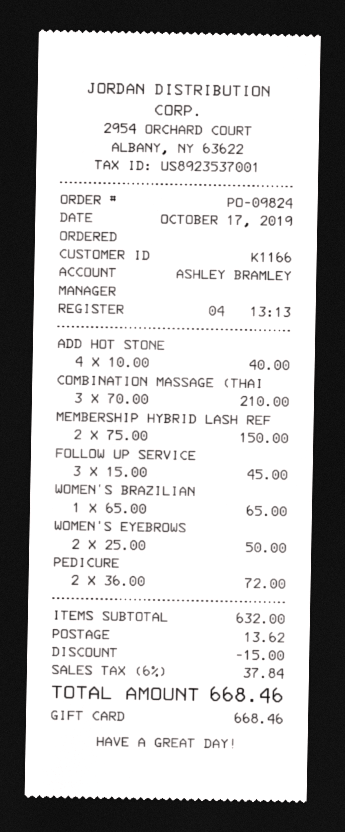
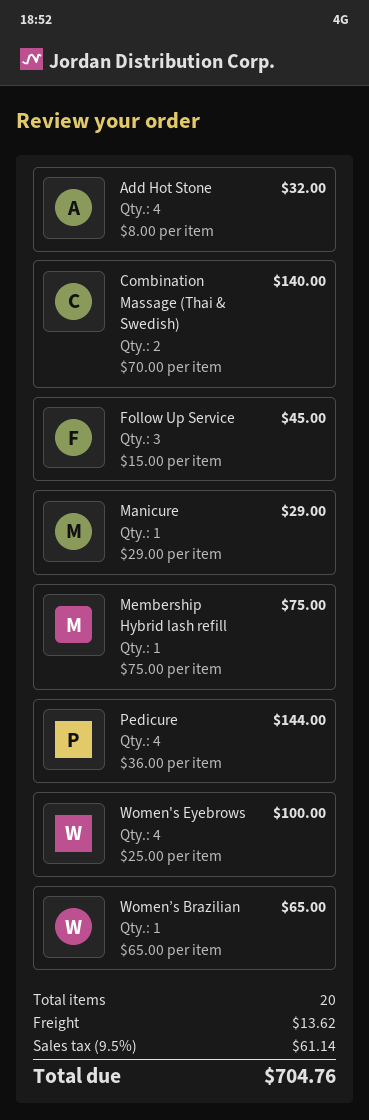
ADD HOT STONE: 4 x 10.00 = 40.00 -> 4 x 8.00 = 32.00
COMBINATION MASSAGE (THAI: 3 x 70.00 = 210.00 -> 2 x 70.00 = 140.00
MEMBERSHIP HYBRID LASH REF: 2 x 75.00 = 150.00 -> 1 x 75.00 = 75.00
WOMEN'S EYEBROWS: 2 x 25.00 = 50.00 -> 4 x 25.00 = 100.00
PEDICURE: 2 x 36.00 = 72.00 -> 4 x 36.00 = 144.00
Manicure: none -> 1 x 29.00 = 29.00
discount: 15.00 -> none
tax: 6% = 37.84 -> 9.5% = 61.14
total: 668.46 -> 704.76

